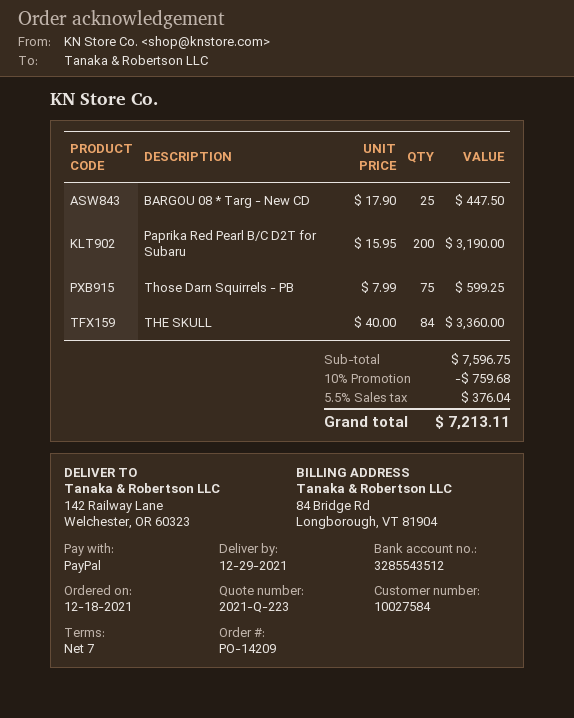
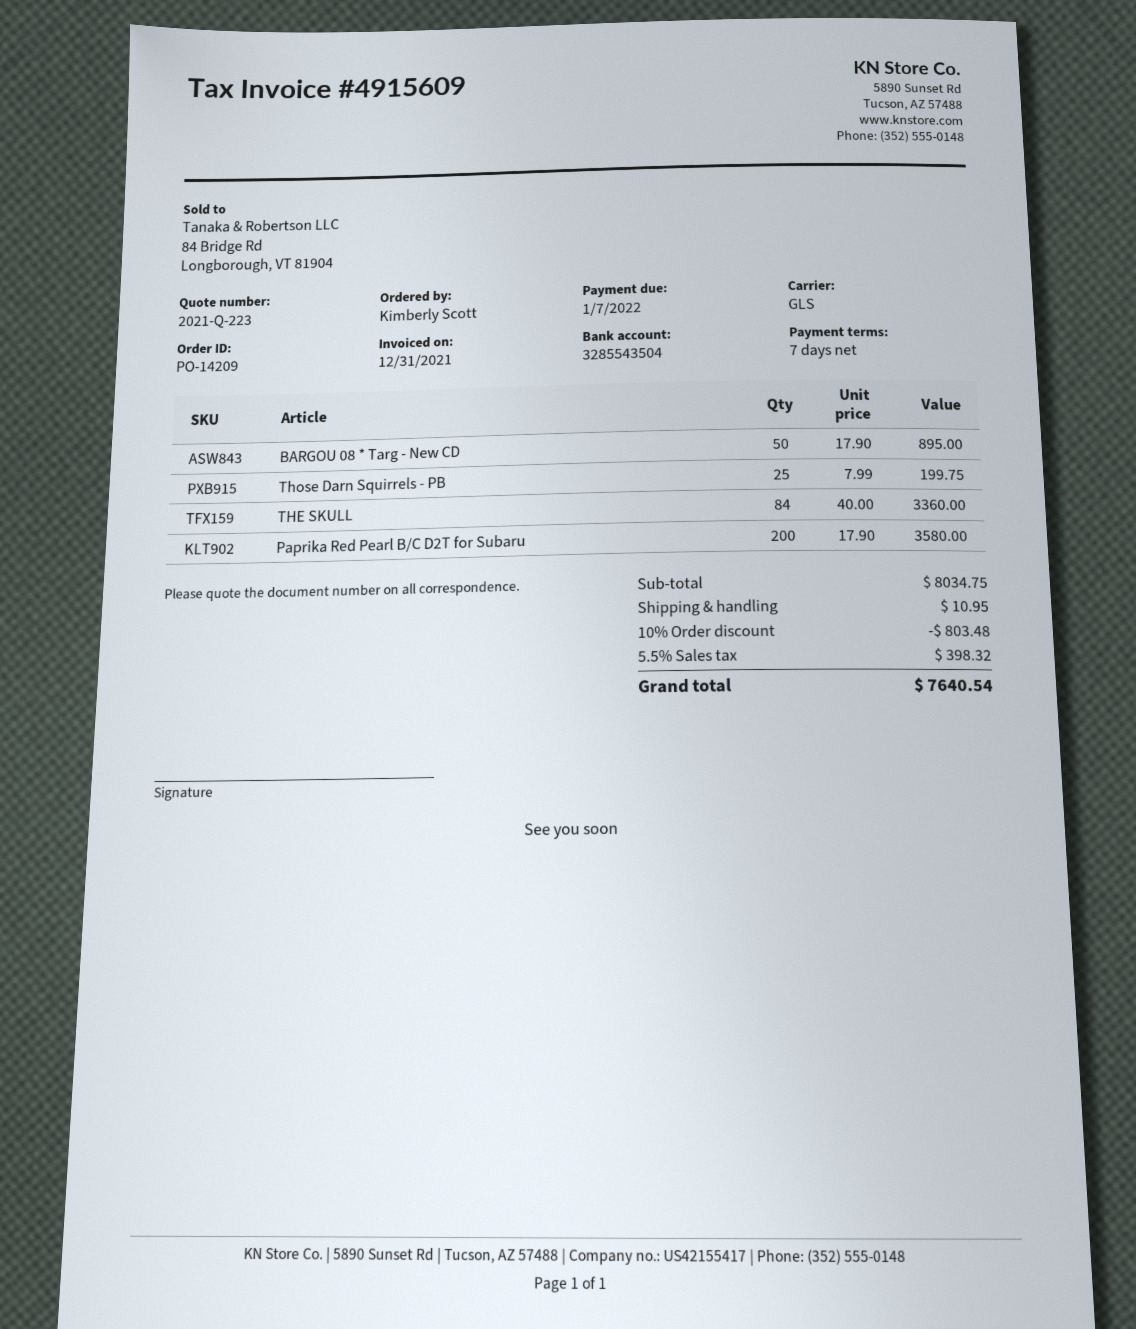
bank account: 3285543512 -> 3285543504
BARGOU 08 * Targ - New CD: 25 x 17.90 = 447.50 -> 50 x 17.90 = 895.00
Paprika Red Pearl B/C D2T for Subaru: 200 x 15.95 = 3190.00 -> 200 x 17.90 = 3580.00
Those Darn Squirrels - PB: 75 x 7.99 = 599.25 -> 25 x 7.99 = 199.75
subtotal: 7596.75 -> 8034.75
discount: 10% = 759.68 -> 10% = 803.48
shipping: none -> 10.95
tax: 5.5% = 376.04 -> 5.5% = 398.32
total: 7213.11 -> 7640.54

